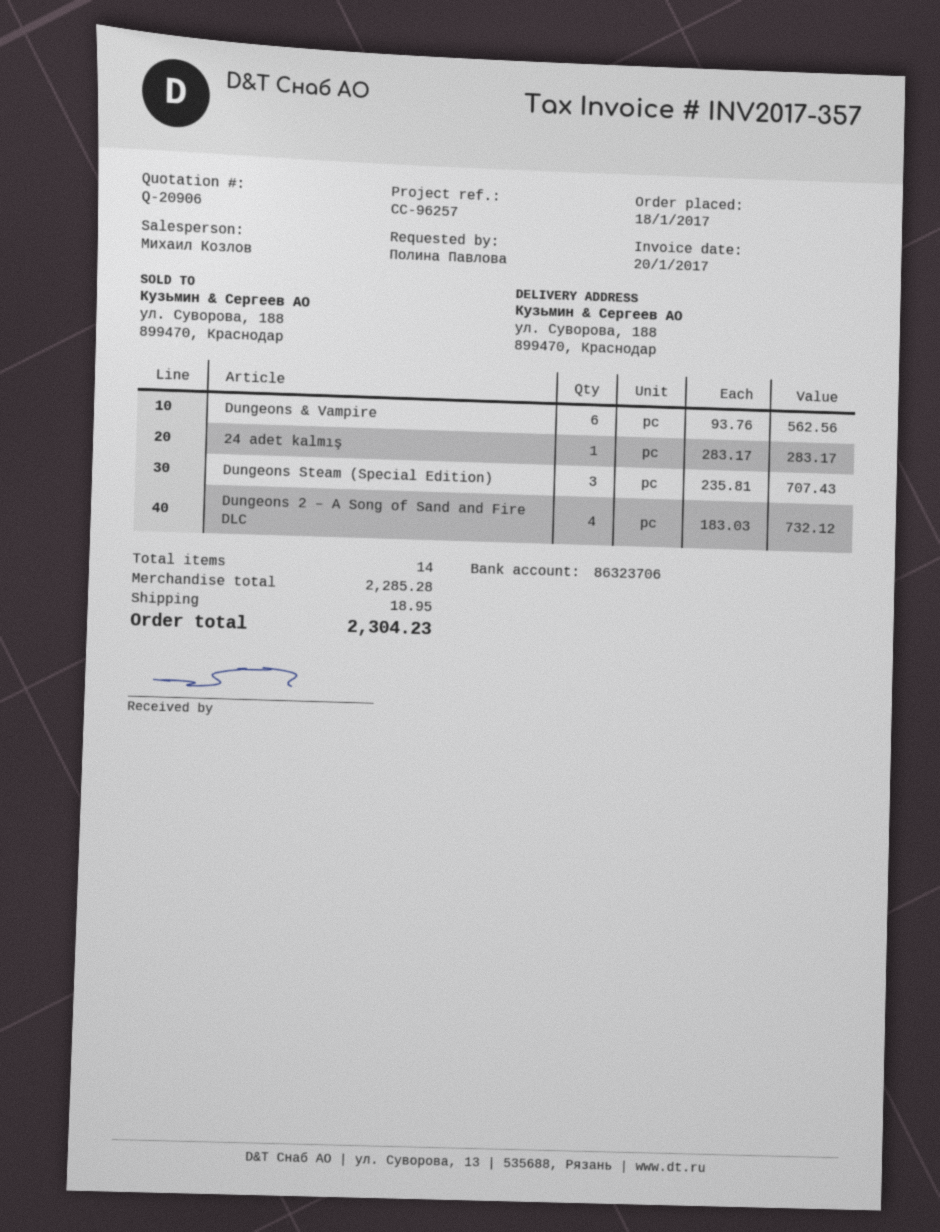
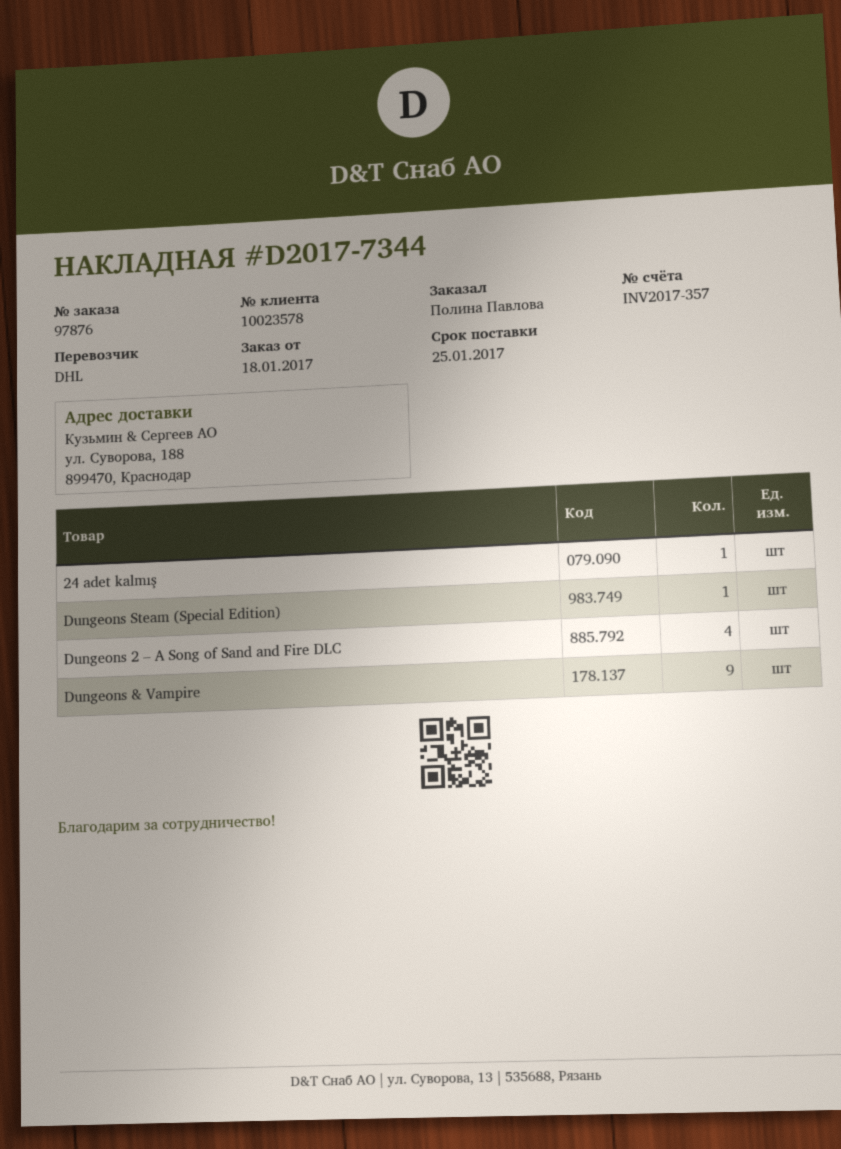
Dungeons & Vampire: 6 -> 9
Dungeons Steam (Special Edition): 3 -> 1

